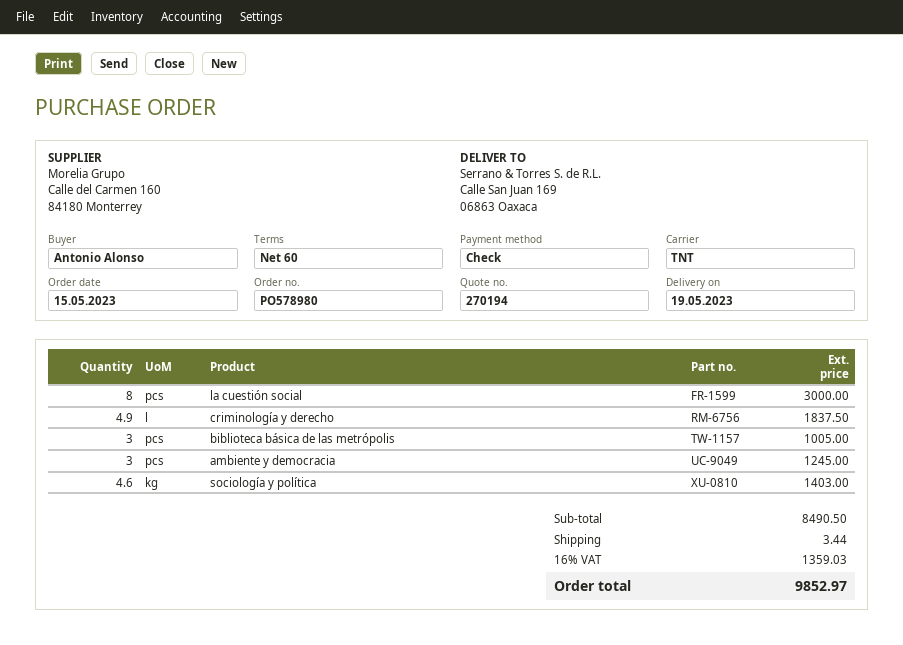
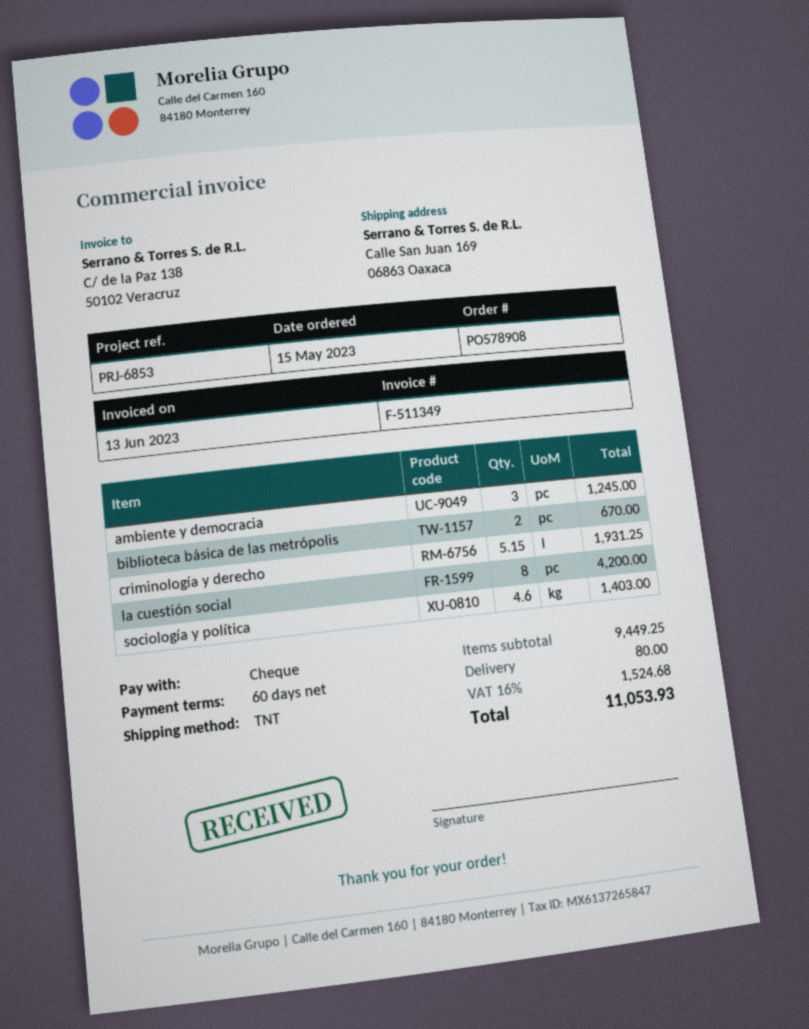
order number: PO578980 -> PO578908
la cuestión social: 8 for 3000.00 -> 8 for 4200.00
criminología y derecho: 4.9 for 1837.50 -> 5.15 for 1931.25
biblioteca básica de las metrópolis: 3 for 1005.00 -> 2 for 670.00
subtotal: 8490.50 -> 9449.25
shipping: 3.44 -> 80.00
tax: 16% = 1359.03 -> 16% = 1524.68
total: 9852.97 -> 11053.93

